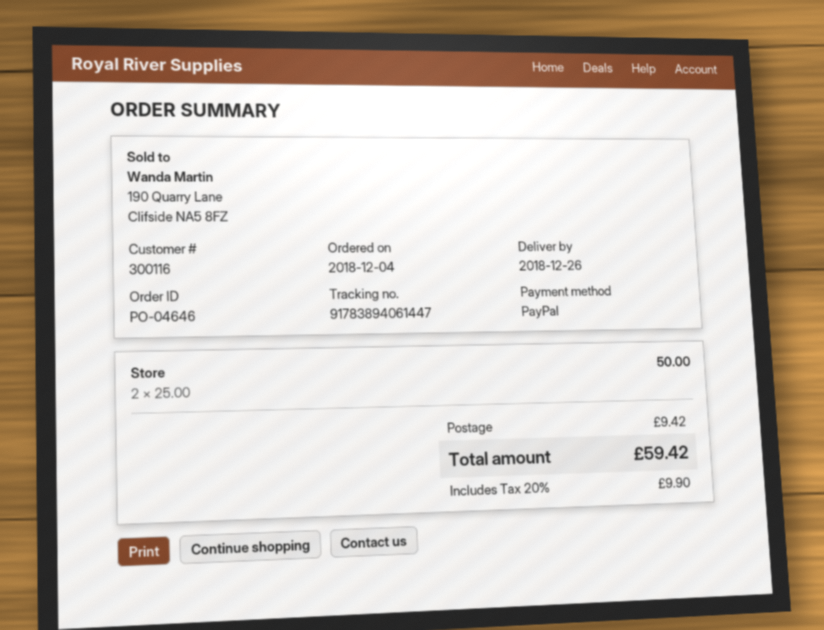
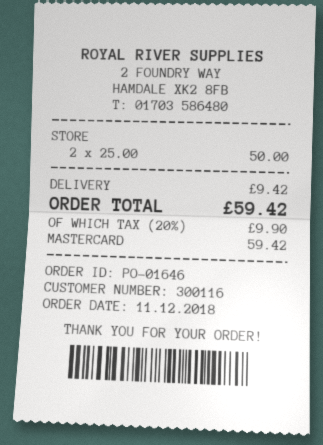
order number: PO-04646 -> PO-01646
order date: 2018-12-04 -> 2018-12-11
payment method: PayPal -> Mastercard

